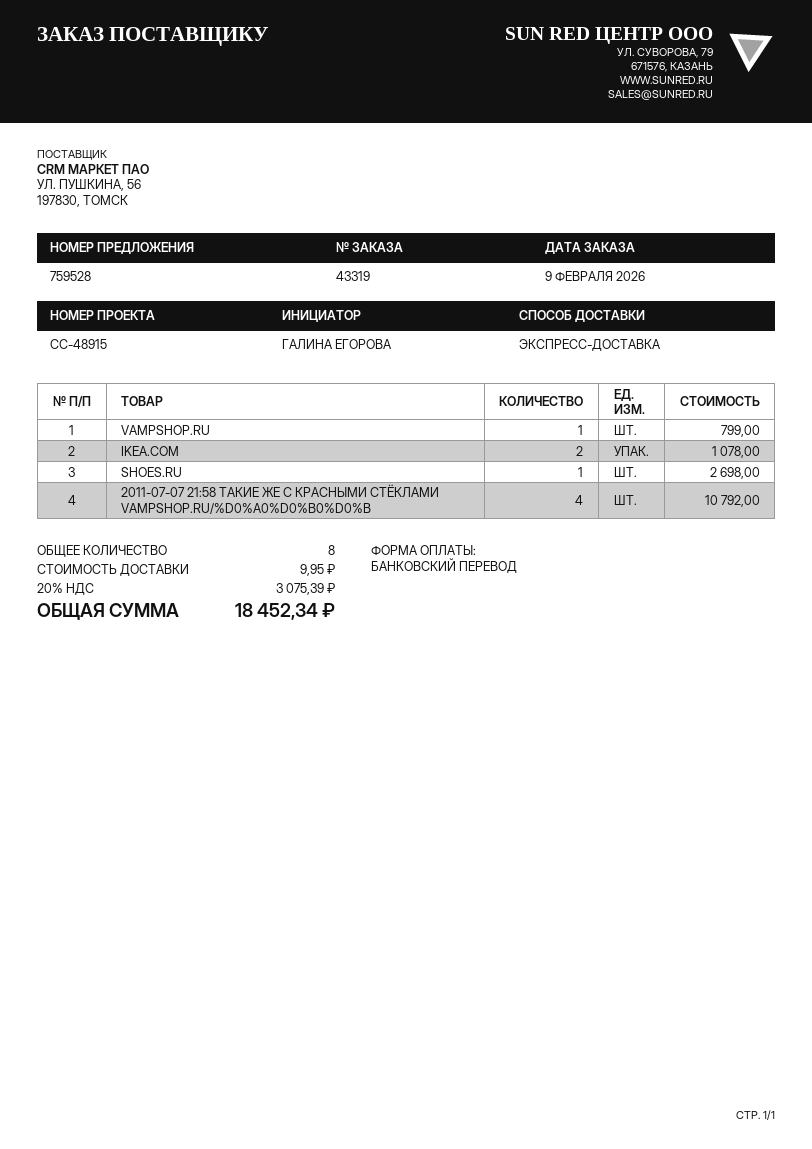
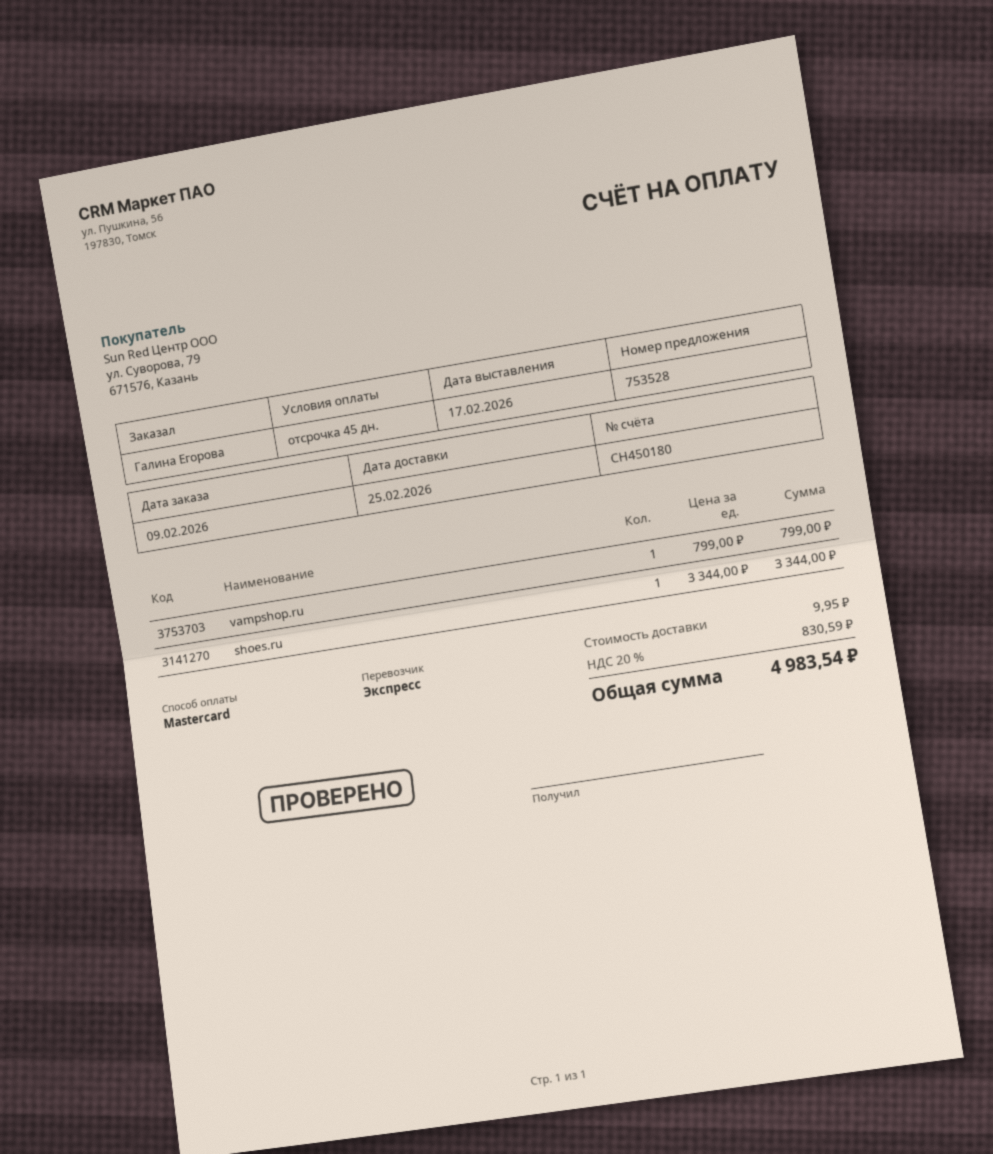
quote number: 759528 -> 753528
payment method: bank transfer -> Mastercard
IKEA.COM: 2 for 1078.00 -> none
SHOES.RU: 1 for 2698.00 -> 1 for 3344.00
2011-07-07 21:58 ТАКИЕ ЖЕ С КРАСНЫМИ СТЁКЛАМИ VAMPSHOP.RU/%D0%A0%D0%B0%D0%B: 4 for 10792.00 -> none
tax: 20% = 3075.39 -> 20% = 830.59
total: 18452.34 -> 4983.54

